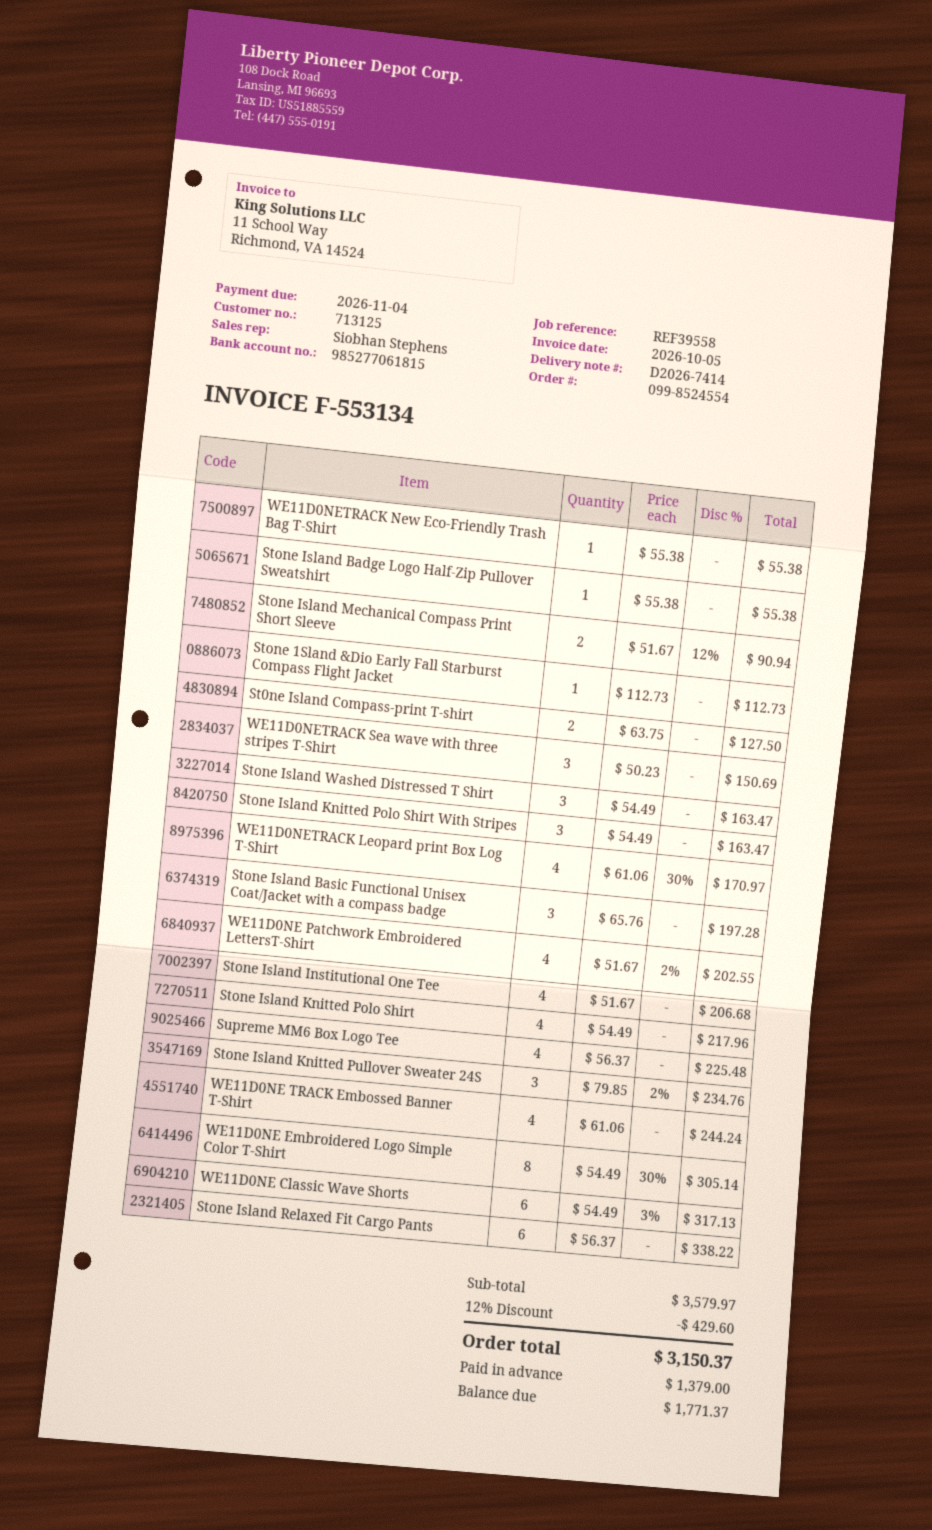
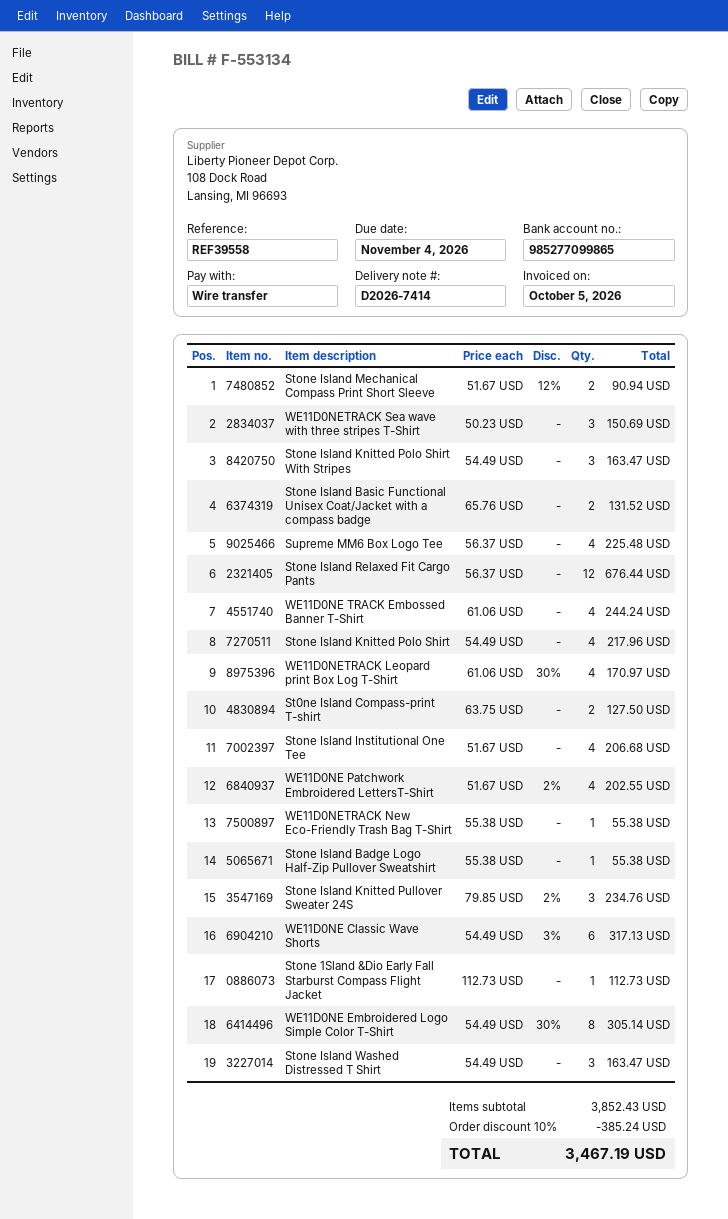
bank account: 985277061815 -> 985277099865
Stone Island Basic Functional Unisex Coat/Jacket with a compass badge: 3 x 65.76 = 197.28 -> 2 x 65.76 = 131.52
Stone Island Relaxed Fit Cargo Pants: 6 x 56.37 = 338.22 -> 12 x 56.37 = 676.44
subtotal: 3579.97 -> 3852.43
discount: 12% = 429.60 -> 10% = 385.24
total: 3150.37 -> 3467.19

